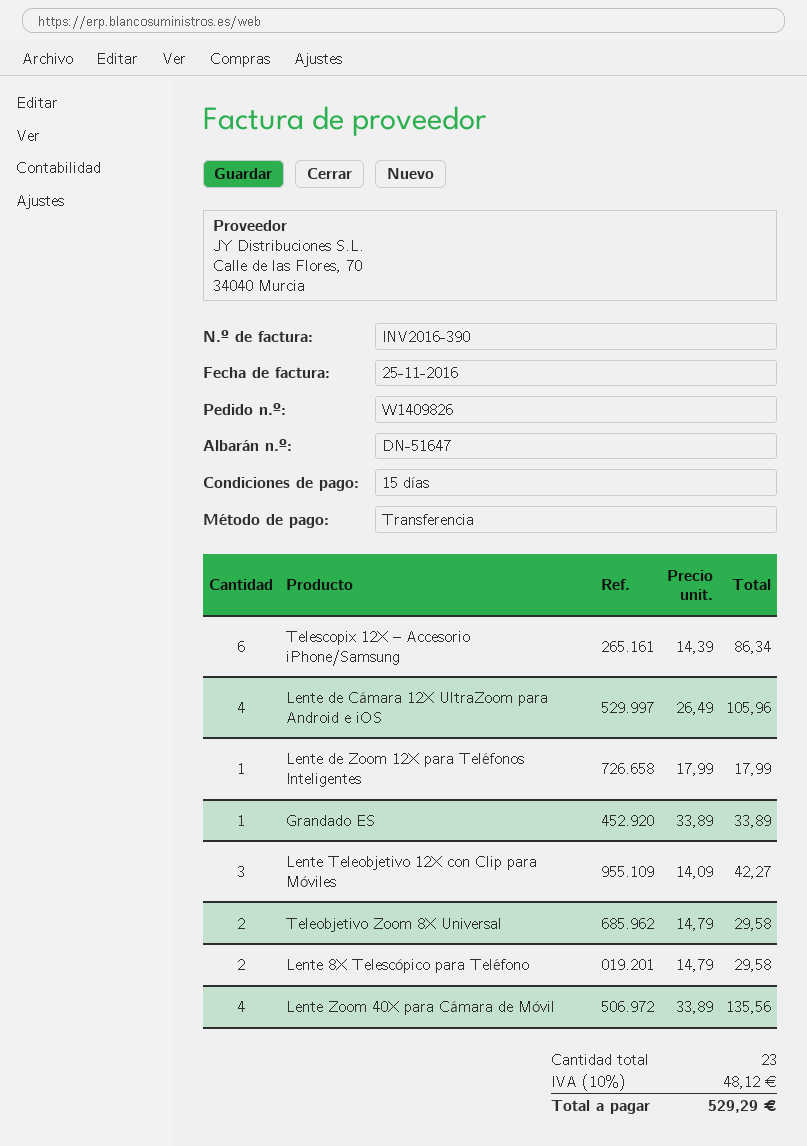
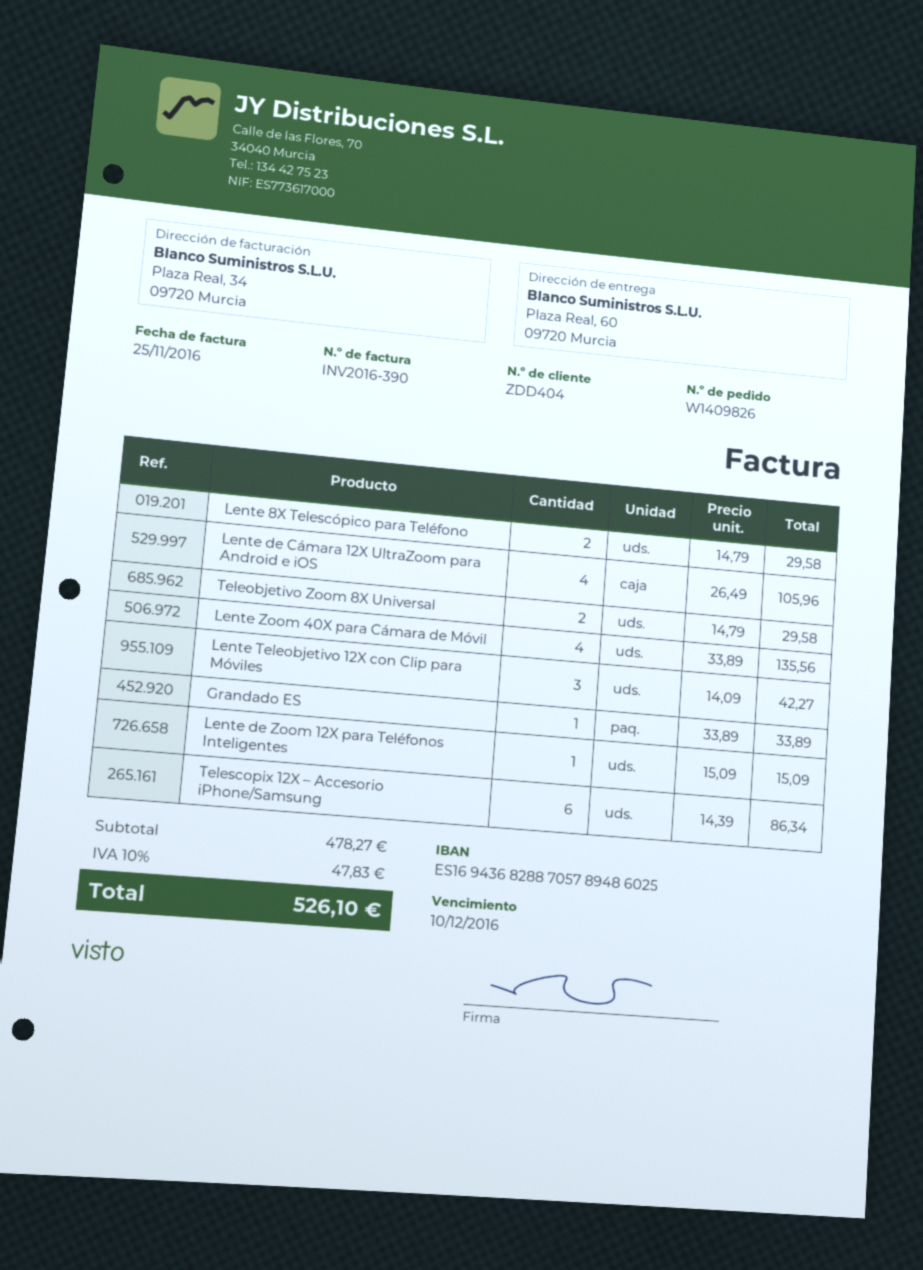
Lente de Zoom 12X para Teléfonos Inteligentes: 1 x 17.99 = 17.99 -> 1 x 15.09 = 15.09
tax: 10% = 48.12 -> 10% = 47.83
total: 529.29 -> 526.10

